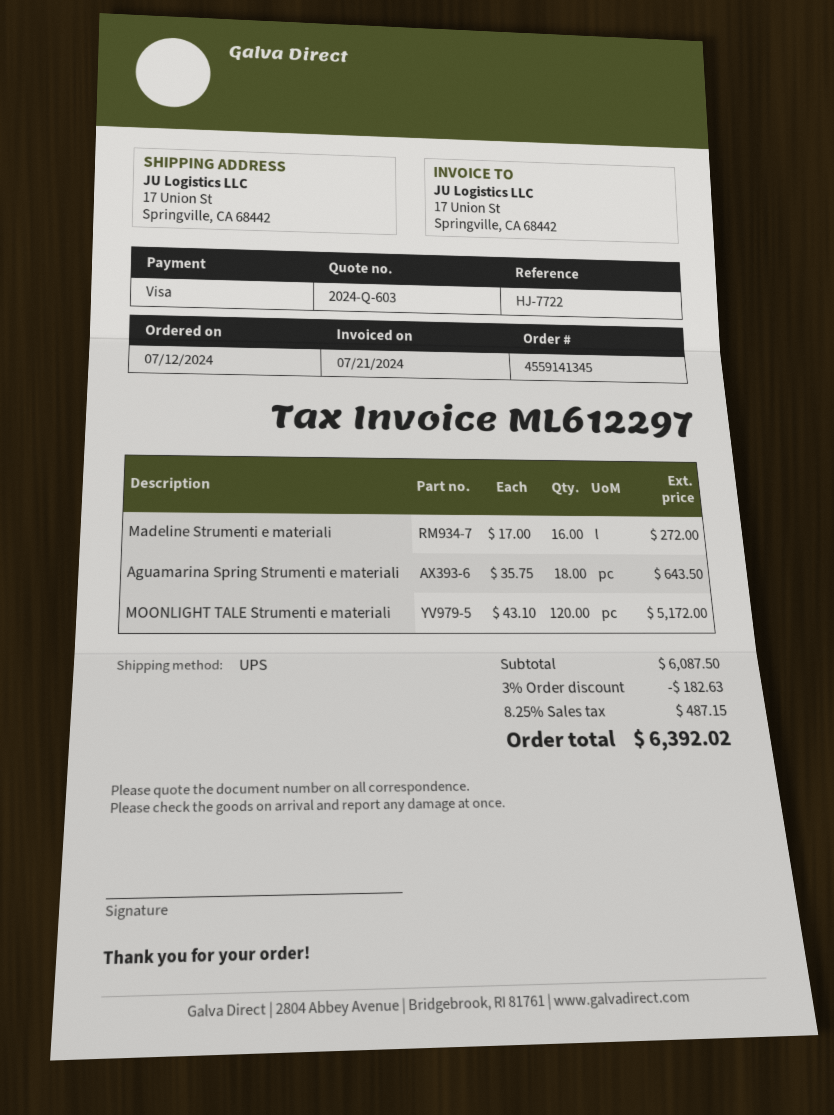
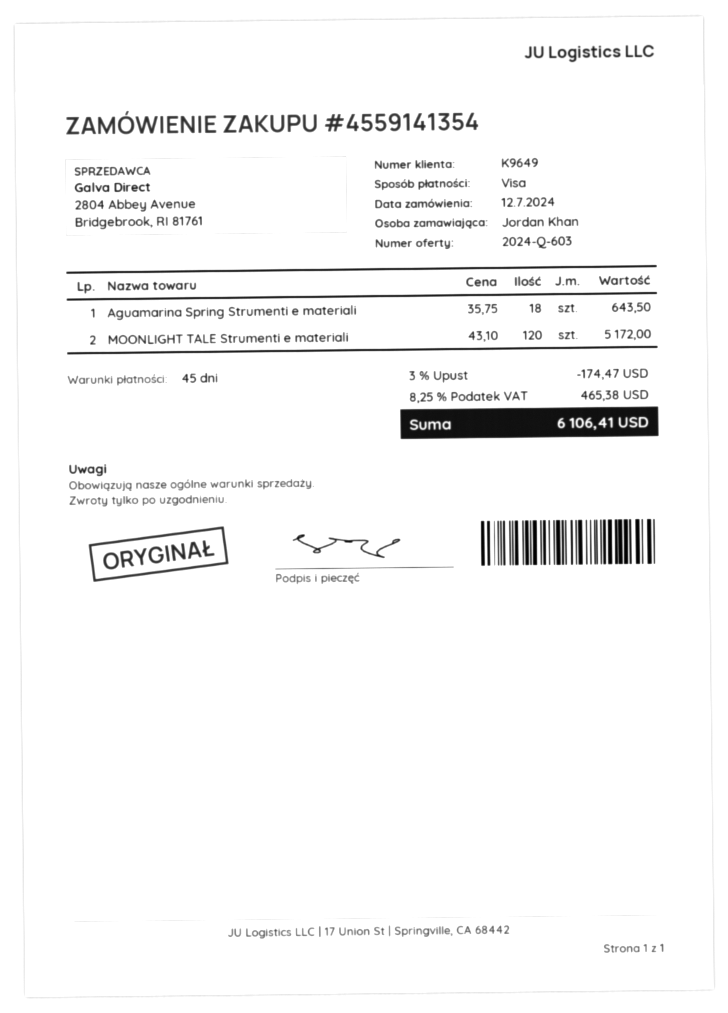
order number: 4559141345 -> 4559141354
Madeline Strumenti e materiali: 16 x 17.00 = 272.00 -> none
discount: 3% = 182.63 -> 3% = 174.47
tax: 8.25% = 487.15 -> 8.25% = 465.38
total: 6392.02 -> 6106.41

